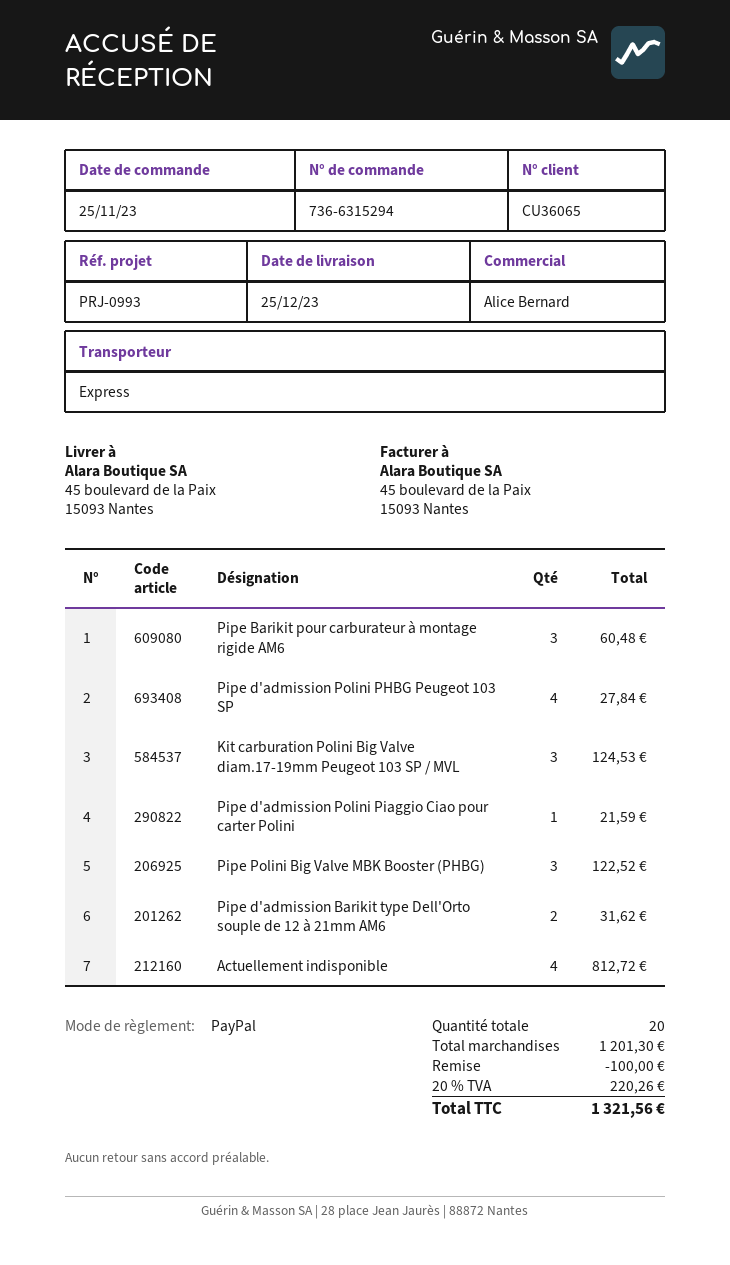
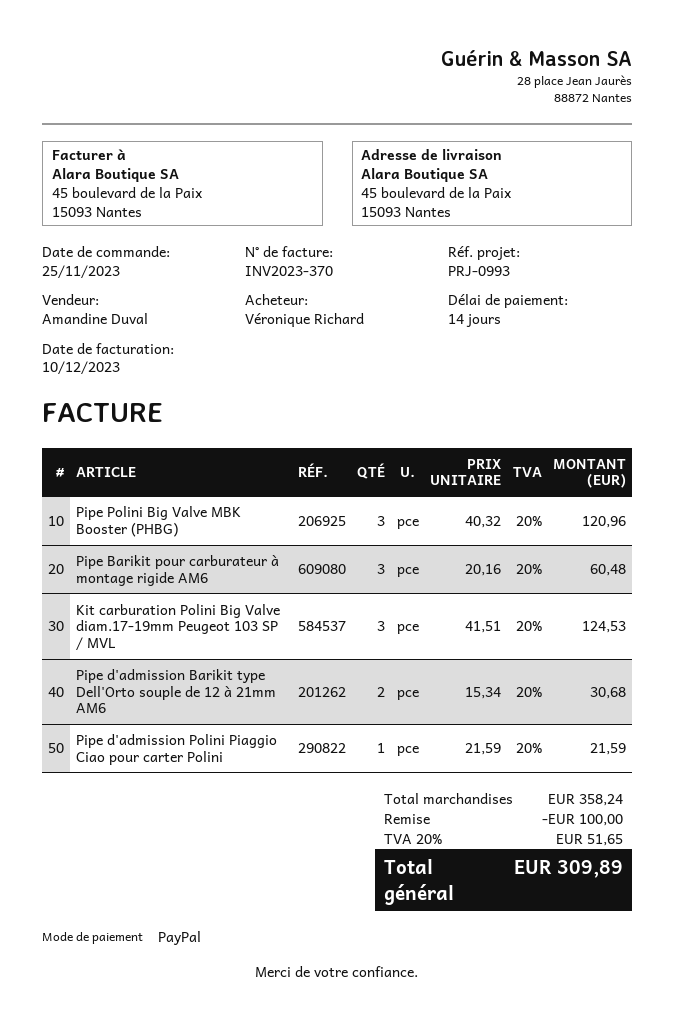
sales rep: Alice Bernard -> Amandine Duval
Pipe d'admission Polini PHBG Peugeot 103 SP: 4 for 27.84 -> none
Pipe Polini Big Valve MBK Booster (PHBG): 3 for 122.52 -> 3 for 120.96
Pipe d'admission Barikit type Dell'Orto souple de 12 à 21mm AM6: 2 for 31.62 -> 2 for 30.68
Actuellement indisponible: 4 for 812.72 -> none
subtotal: 1201.30 -> 358.24
tax: 20% = 220.26 -> 20% = 51.65
total: 1321.56 -> 309.89

